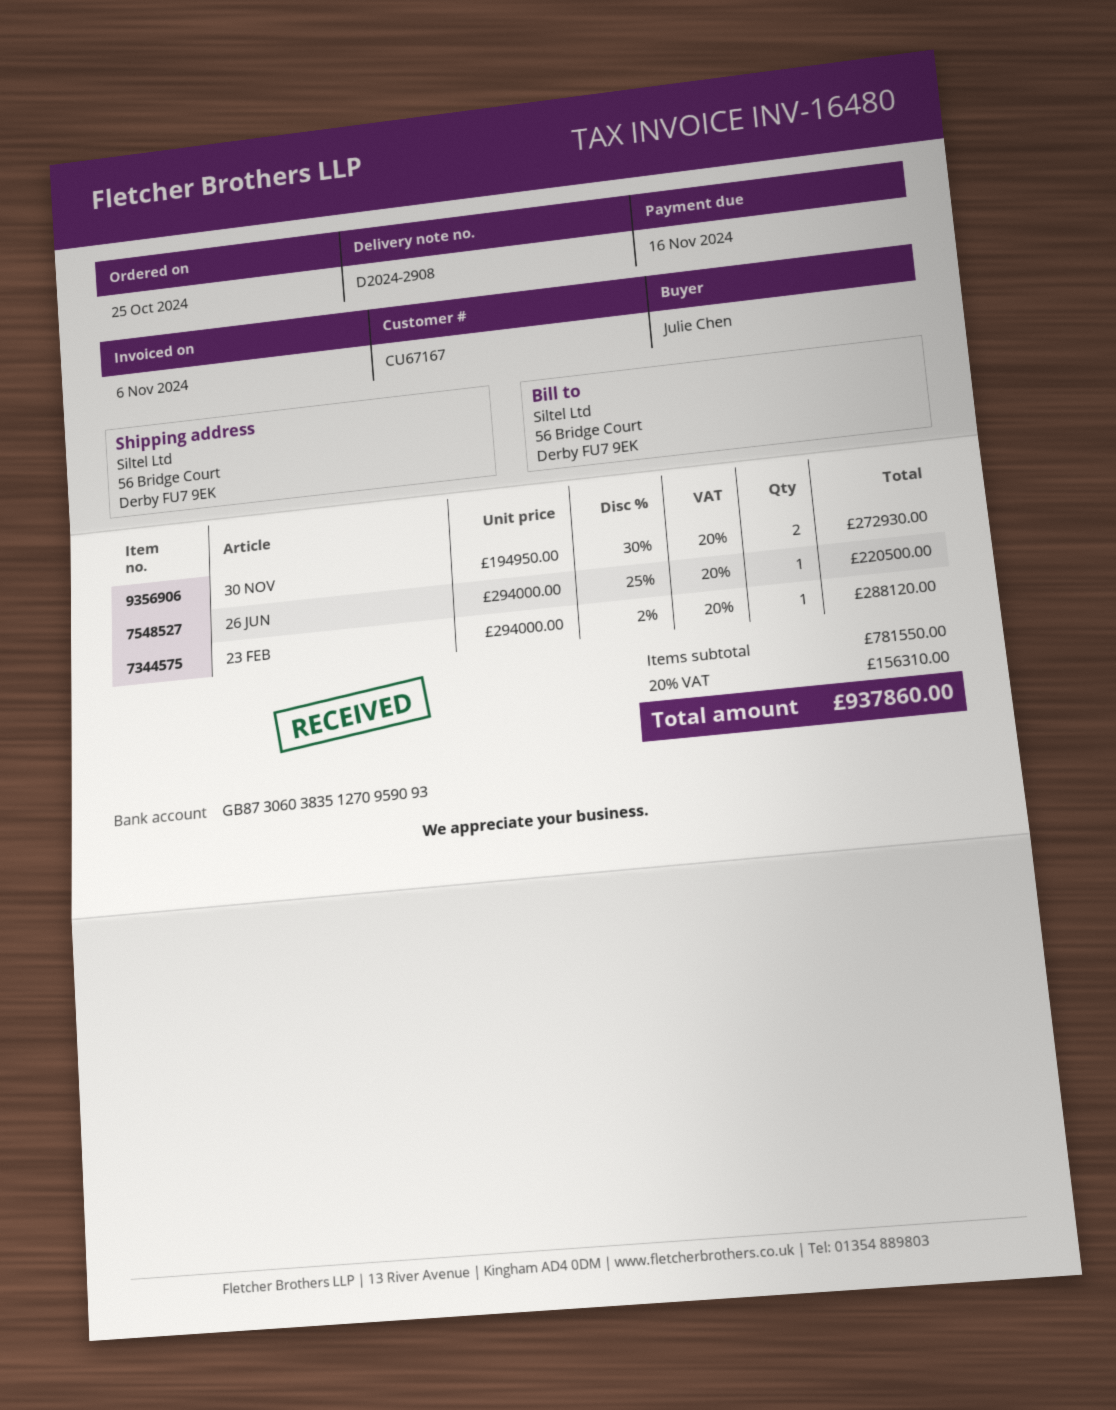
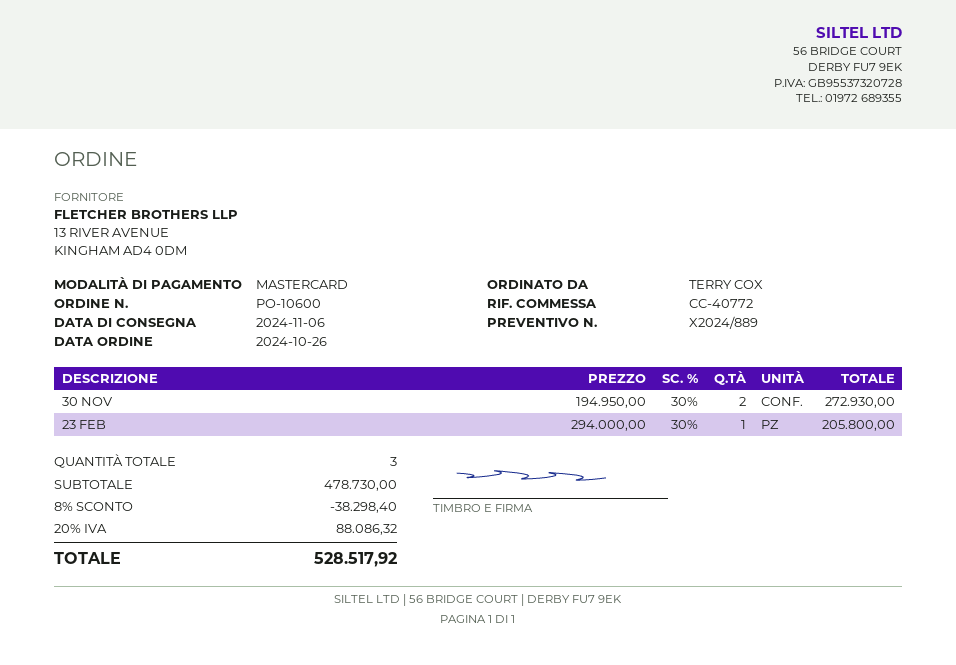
order date: 2024-10-25 -> 2024-10-26
ordered by: Julie Chen -> TERRY COX
26 JUN: 1 x 294000.00 - 25% = 220500.00 -> none
23 FEB: 1 x 294000.00 - 2% = 288120.00 -> 1 x 294000.00 - 30% = 205800.00
subtotal: 781550.00 -> 478730.00
discount: none -> 8% = 38298.40
tax: 20% = 156310.00 -> 20% = 88086.32
total: 937860.00 -> 528517.92

